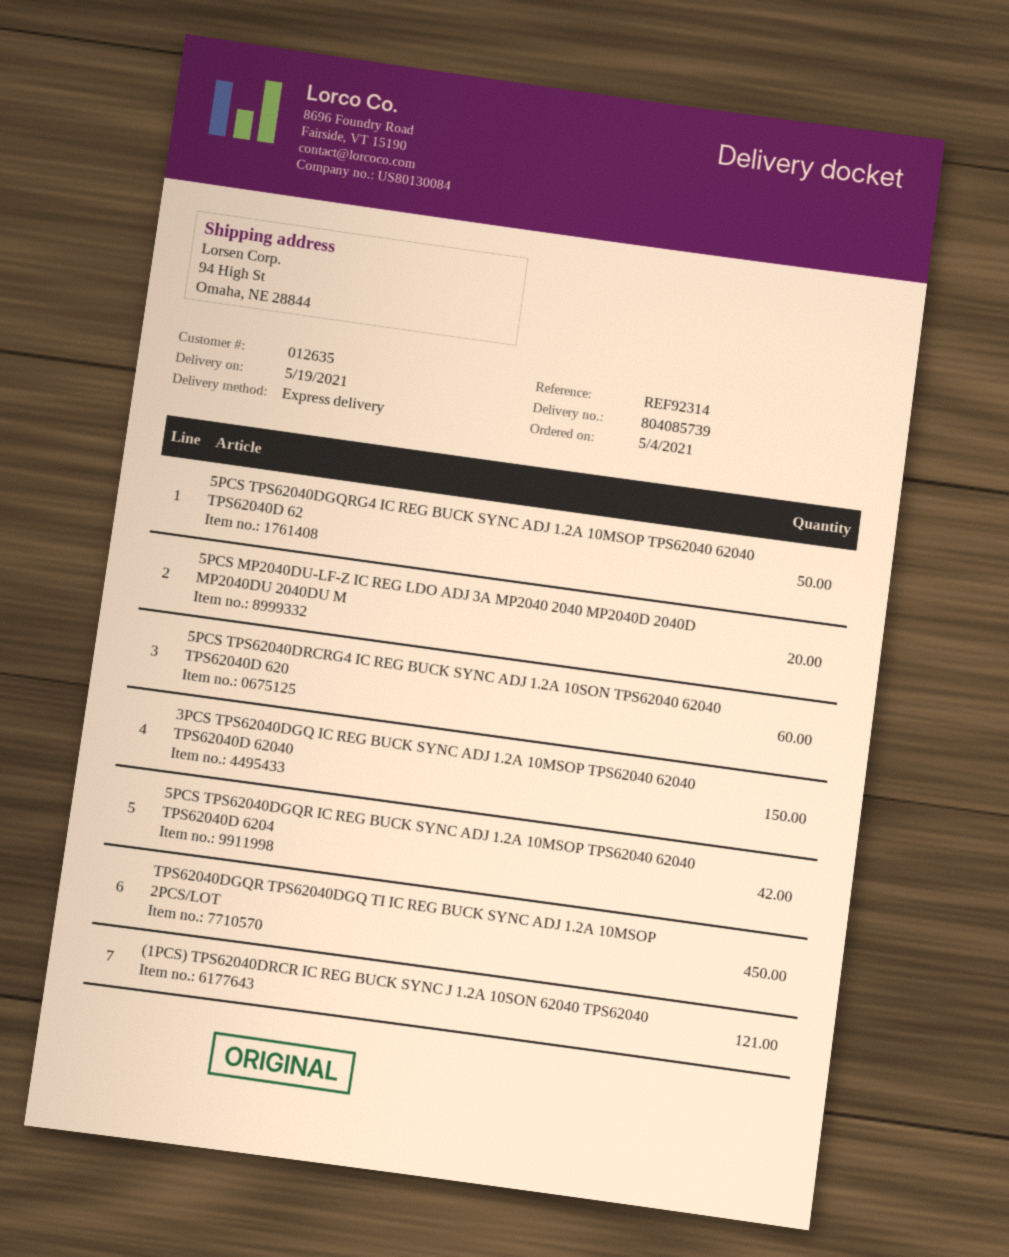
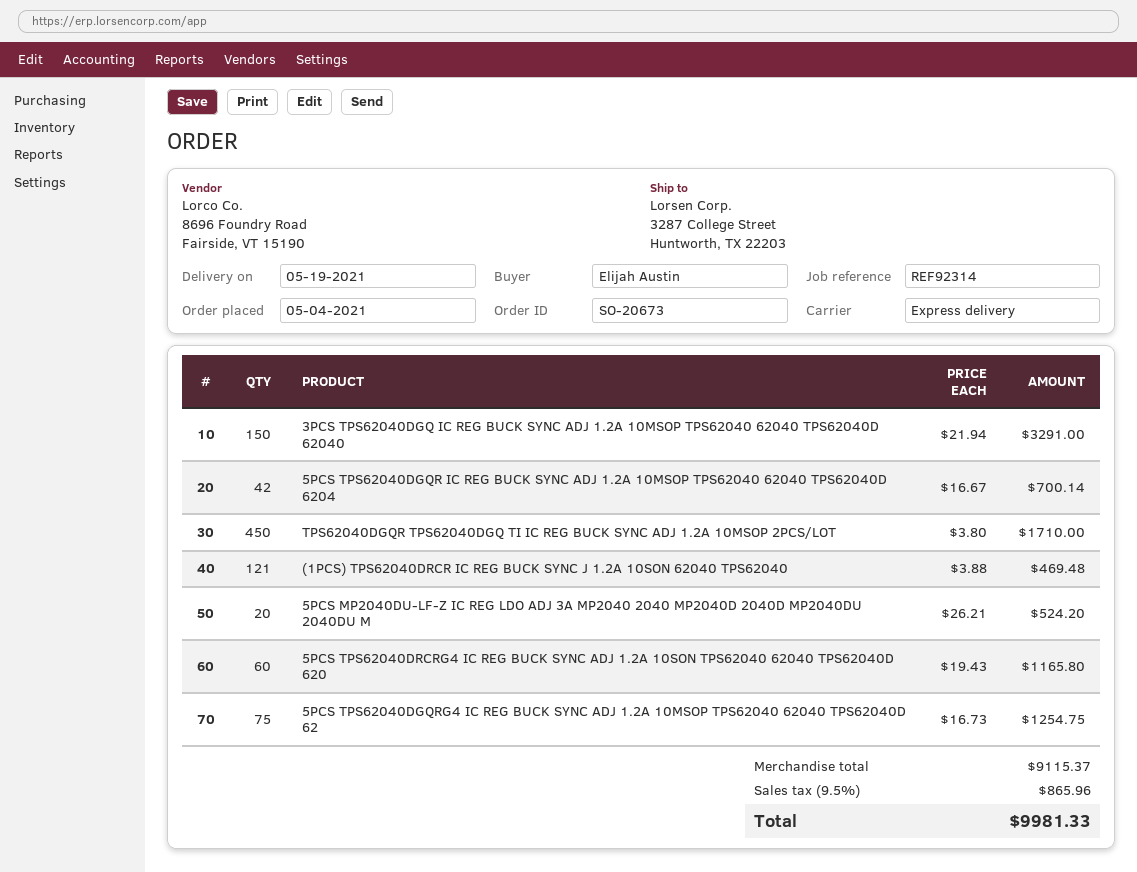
ship to: 94 High St, Omaha, NE 28844 -> 3287 College Street, Huntworth, TX 22203
5PCS TPS62040DGQRG4 IC REG BUCK SYNC ADJ 1.2A 10MSOP TPS62040 62040 TPS62040D 62: 50 -> 75

